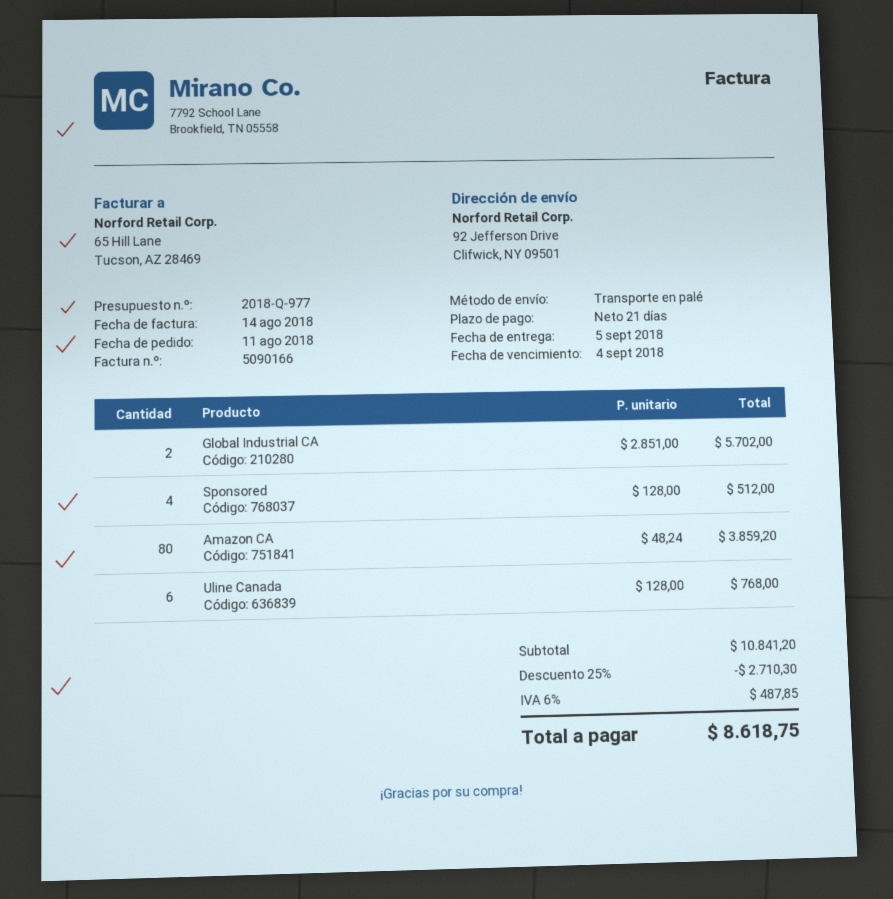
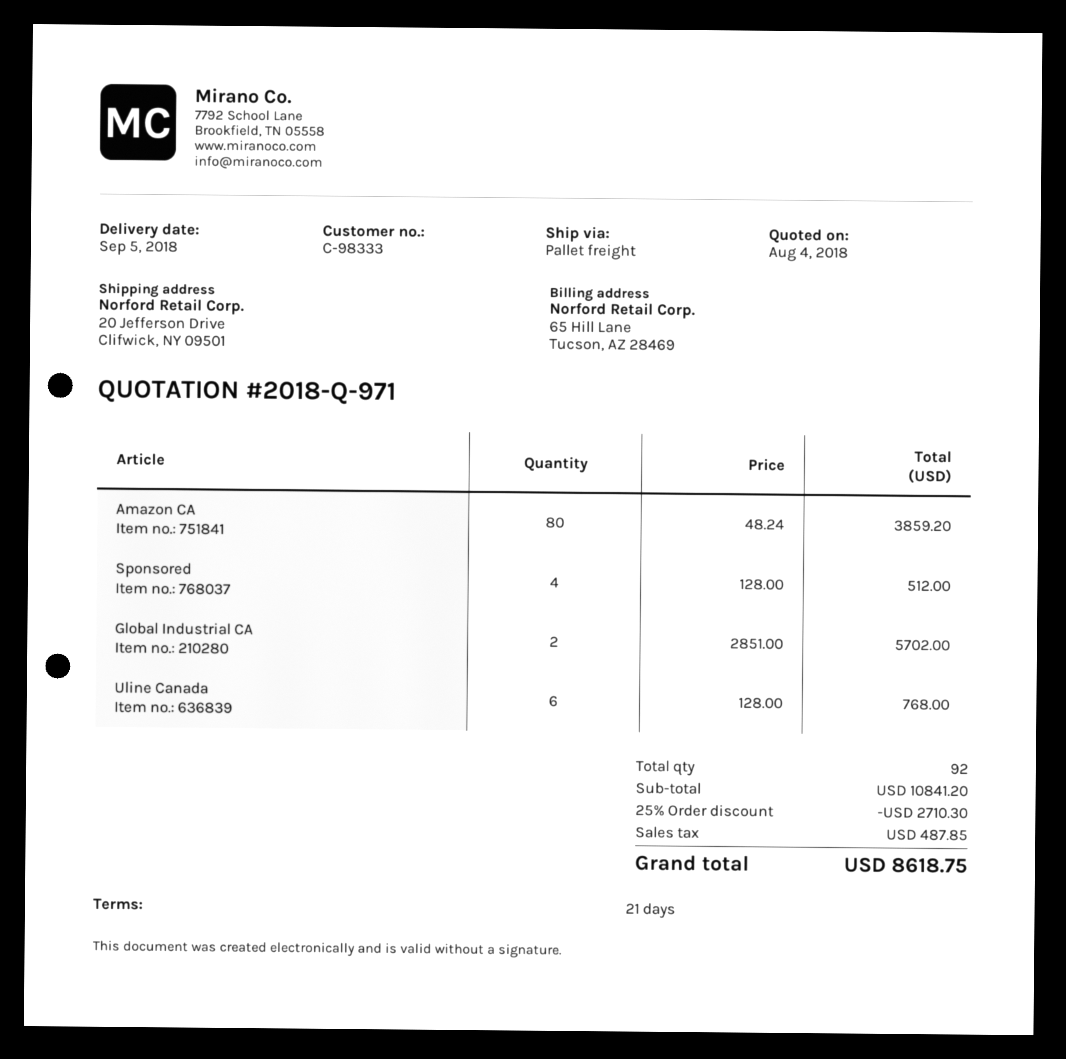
quote number: 2018-Q-977 -> 2018-Q-971
ship to: 92 Jefferson Drive, Clifwick, NY 09501 -> 20 Jefferson Drive, Clifwick, NY 09501

